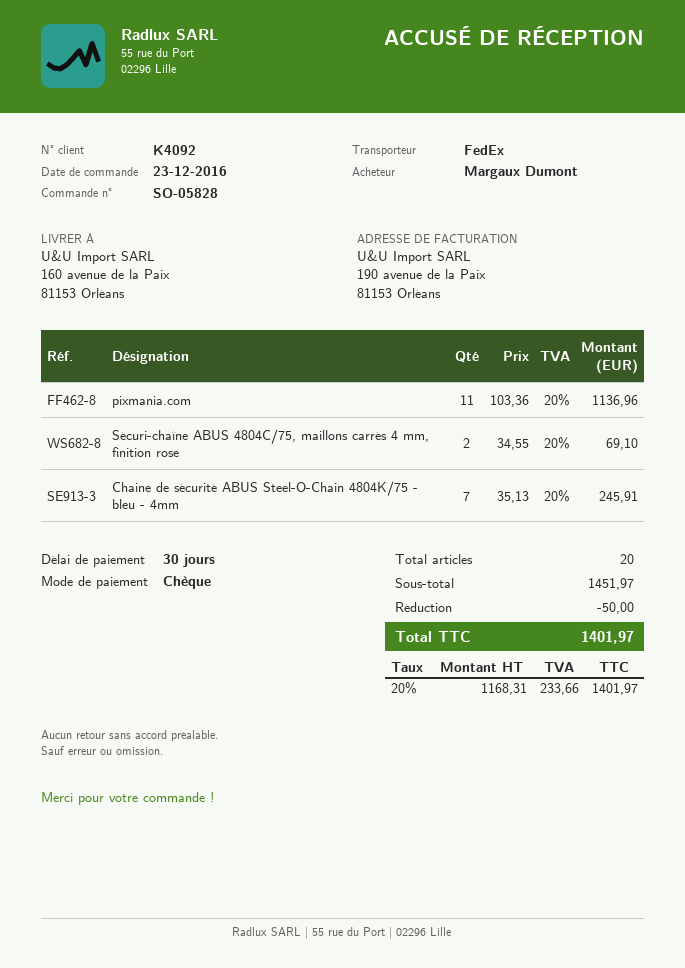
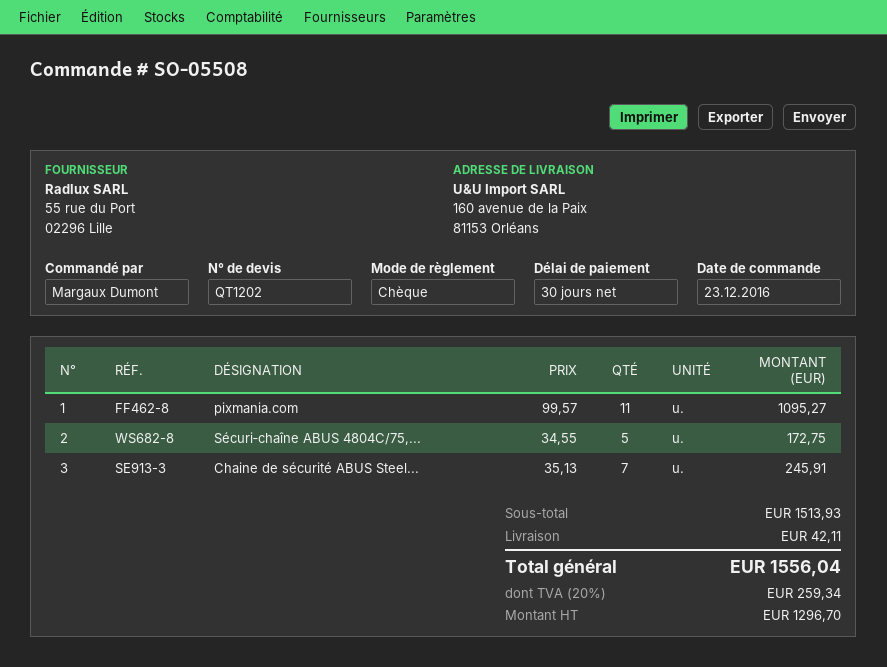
order number: SO-05828 -> SO-05508
pixmania.com: 11 x 103.36 = 1136.96 -> 11 x 99.57 = 1095.27
Sécuri‑chaîne ABUS 4804C/75, maillons carrés 4 mm, finition rose: 2 x 34.55 = 69.10 -> 5 x 34.55 = 172.75
subtotal: 1451.97 -> 1513.93
discount: 50.00 -> none
shipping: none -> 42.11
net: 1168.31 -> 1296.70
tax: 20% = 233.66 -> 20% = 259.34
total: 1401.97 -> 1556.04

